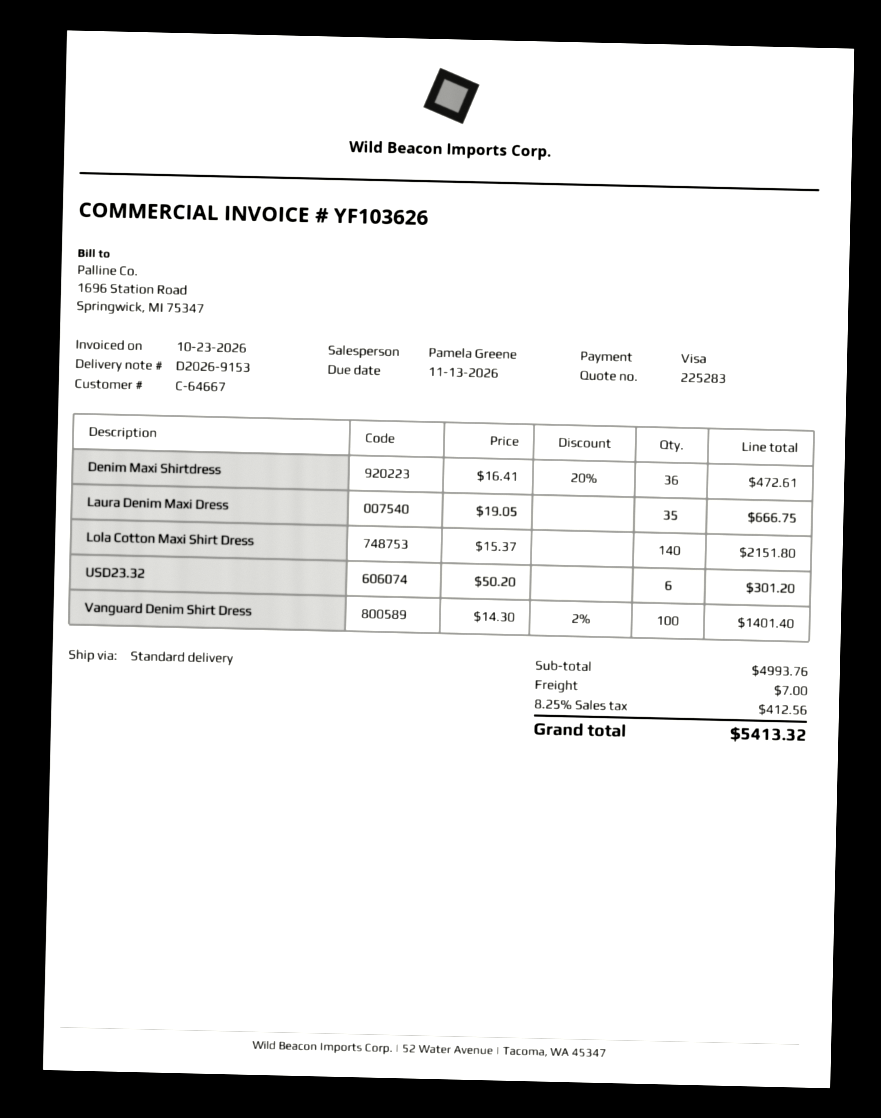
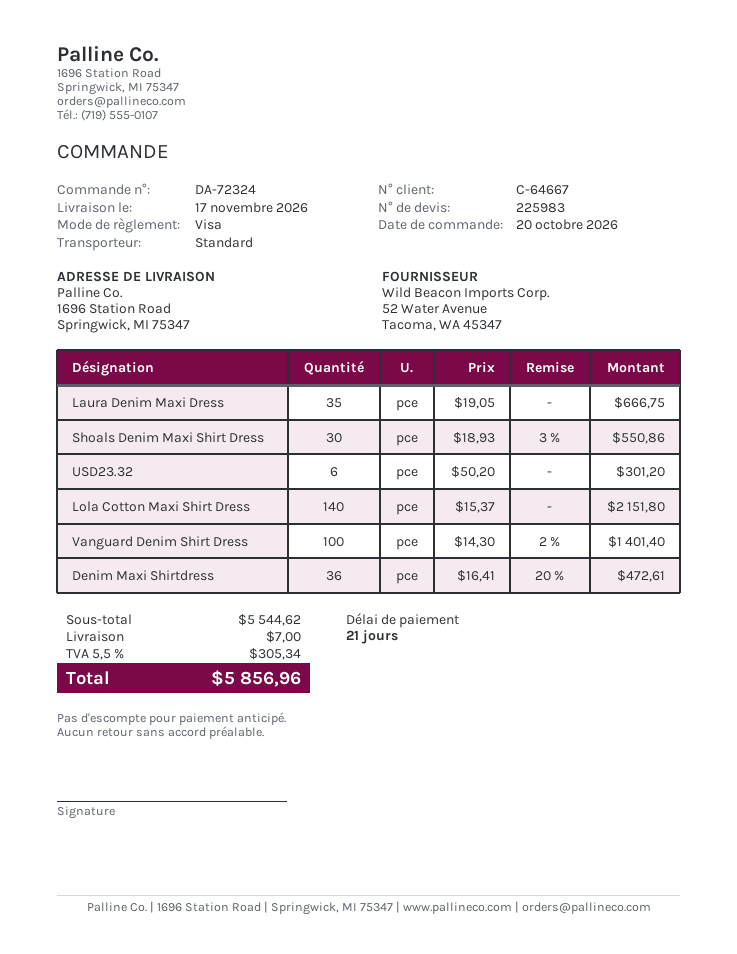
quote number: 225283 -> 225983
Shoals Denim Maxi Shirt Dress: none -> 30 x 18.93 - 3% = 550.86
subtotal: 4993.76 -> 5544.62
tax: 8.25% = 412.56 -> 5.5% = 305.34
total: 5413.32 -> 5856.96

